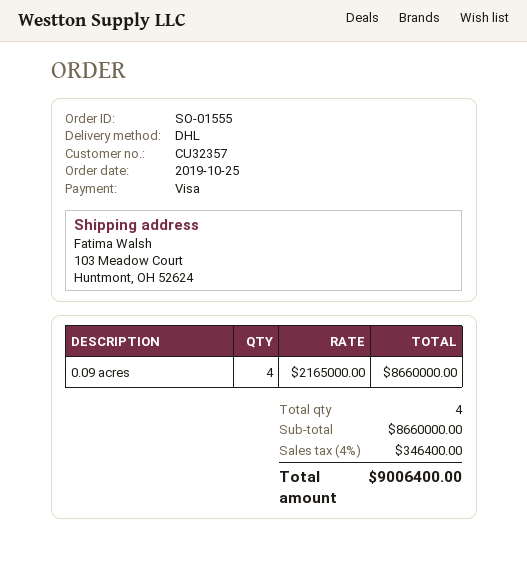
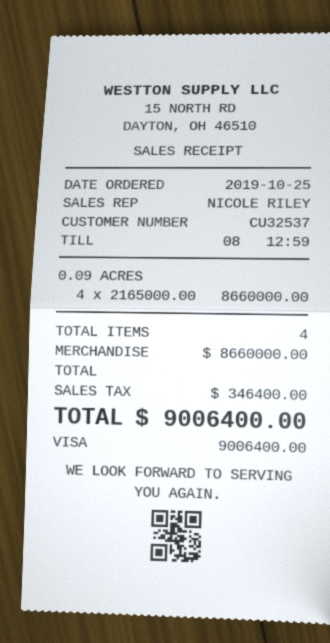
customer number: CU32357 -> CU32537

